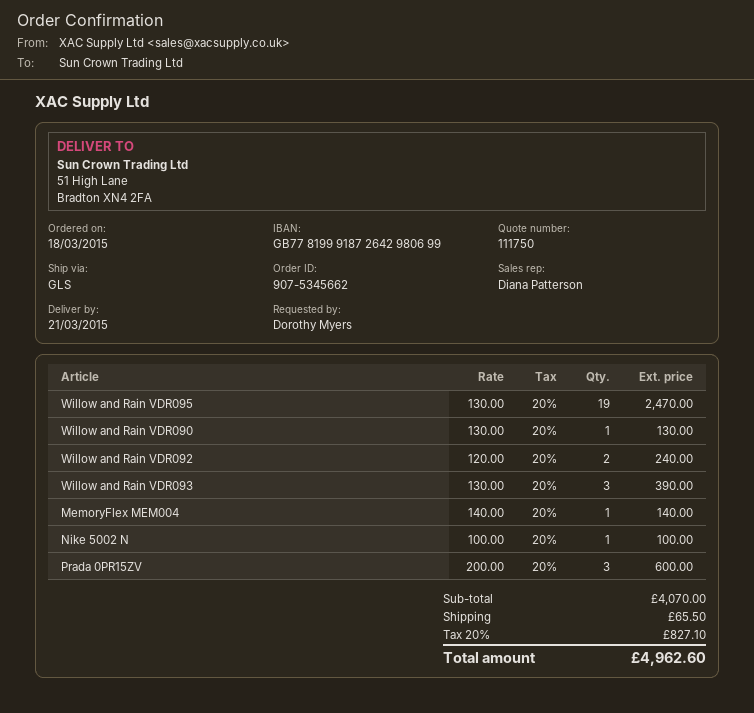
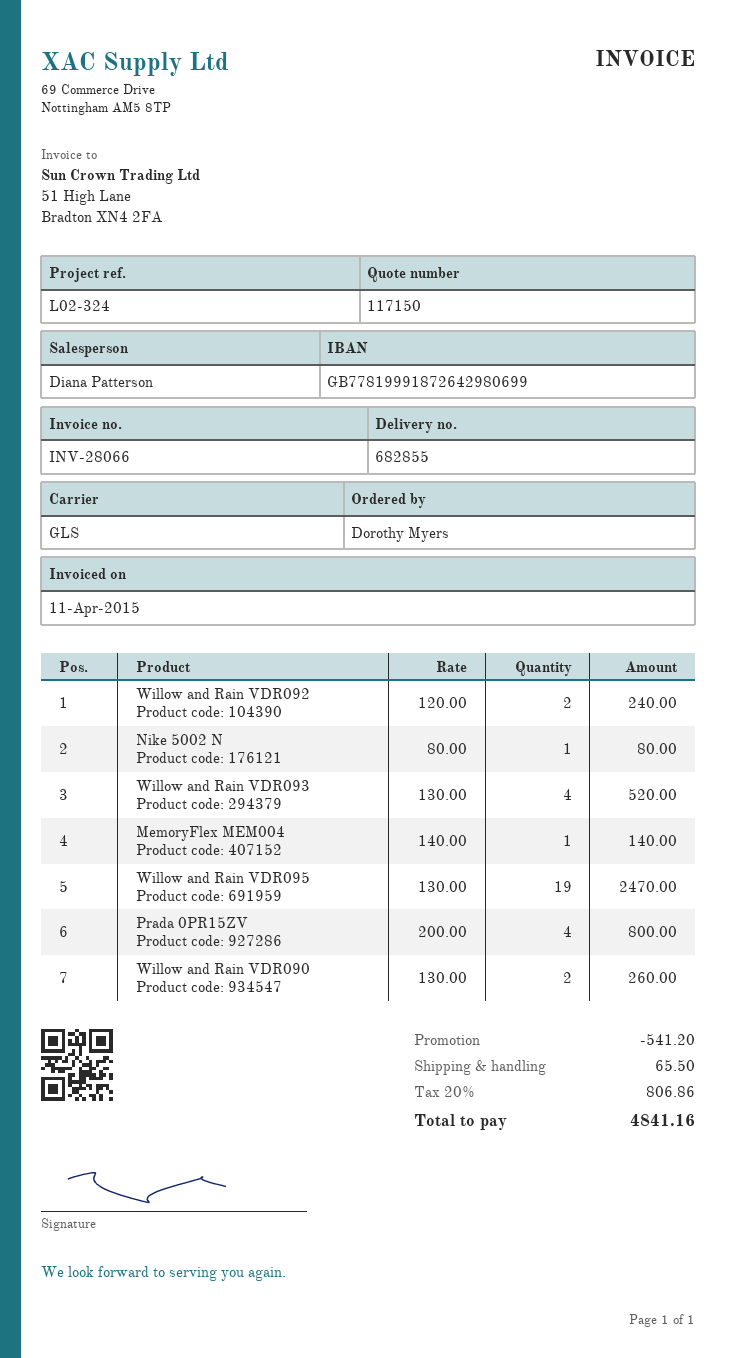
quote number: 111750 -> 117150
Willow and Rain VDR090: 1 x 130.00 = 130.00 -> 2 x 130.00 = 260.00
Willow and Rain VDR093: 3 x 130.00 = 390.00 -> 4 x 130.00 = 520.00
Nike 5002 N: 1 x 100.00 = 100.00 -> 1 x 80.00 = 80.00
Prada 0PR15ZV: 3 x 200.00 = 600.00 -> 4 x 200.00 = 800.00
discount: none -> 541.20
tax: 20% = 827.10 -> 20% = 806.86
total: 4962.60 -> 4841.16

